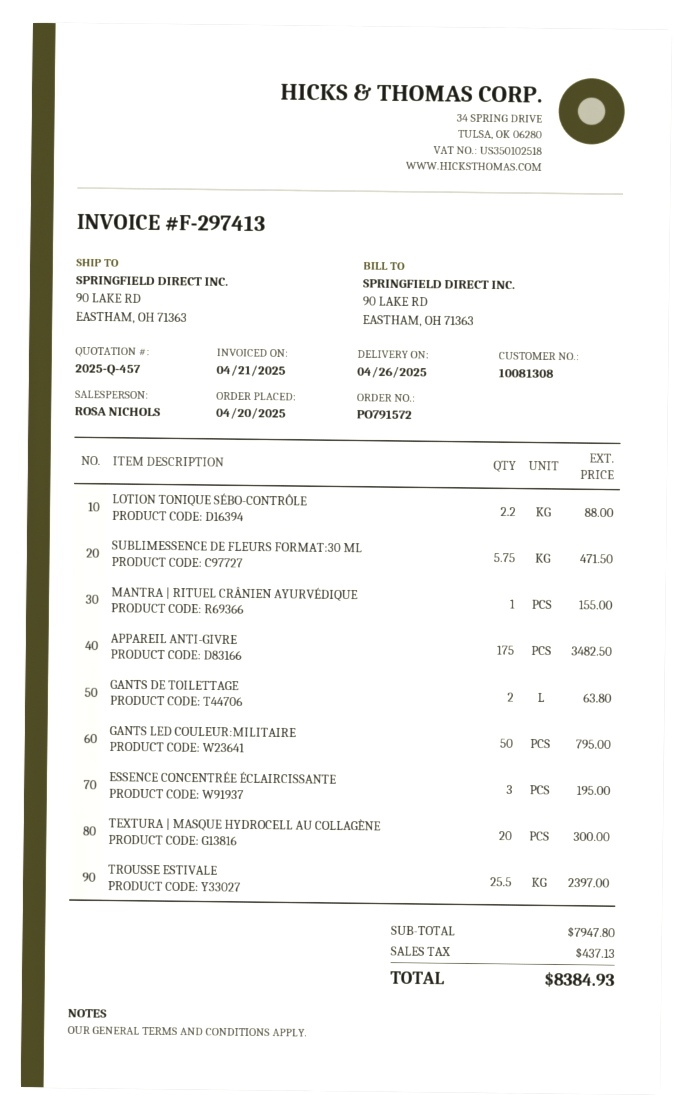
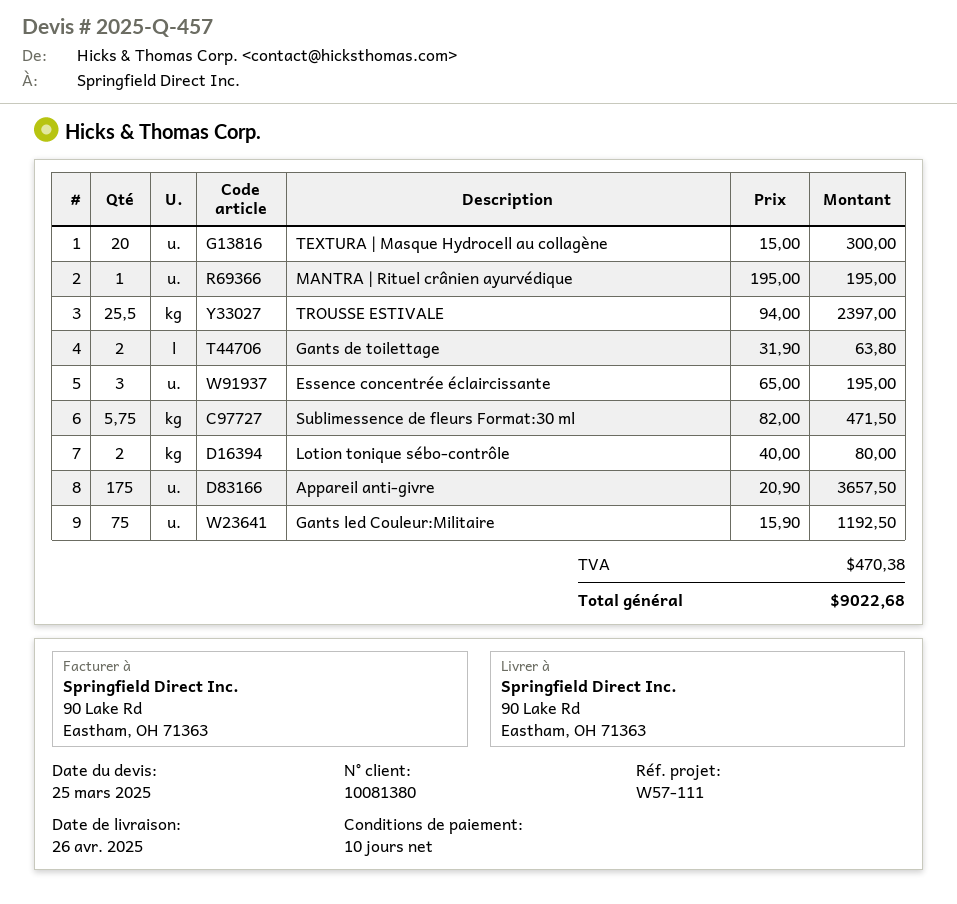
customer number: 10081308 -> 10081380
LOTION TONIQUE SÉBO-CONTRÔLE: 2.2 for 88.00 -> 2 for 80.00
MANTRA | RITUEL CRÂNIEN AYURVÉDIQUE: 1 for 155.00 -> 1 for 195.00
APPAREIL ANTI-GIVRE: 175 for 3482.50 -> 175 for 3657.50
GANTS LED COULEUR:MILITAIRE: 50 for 795.00 -> 75 for 1192.50
tax: 437.13 -> 470.38
total: 8384.93 -> 9022.68

